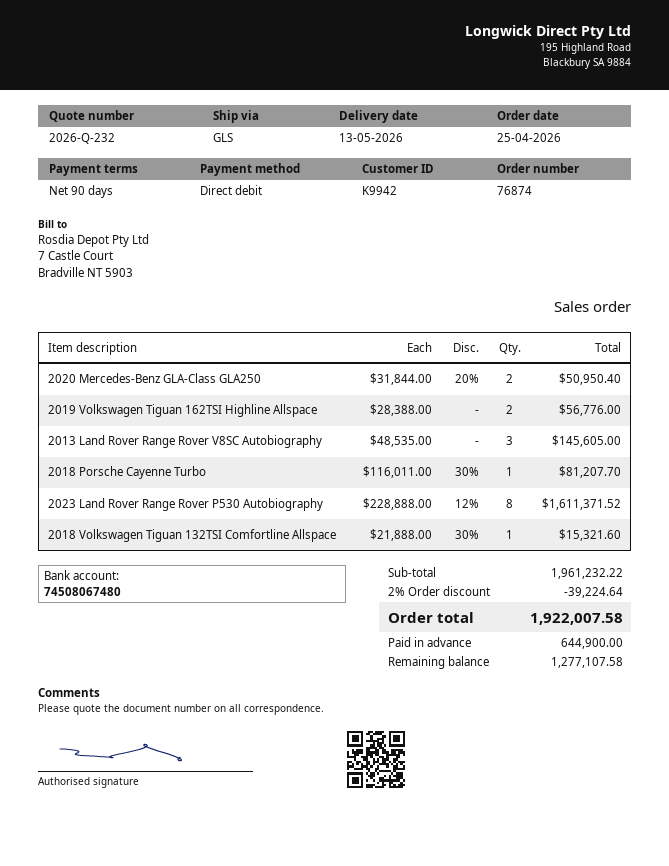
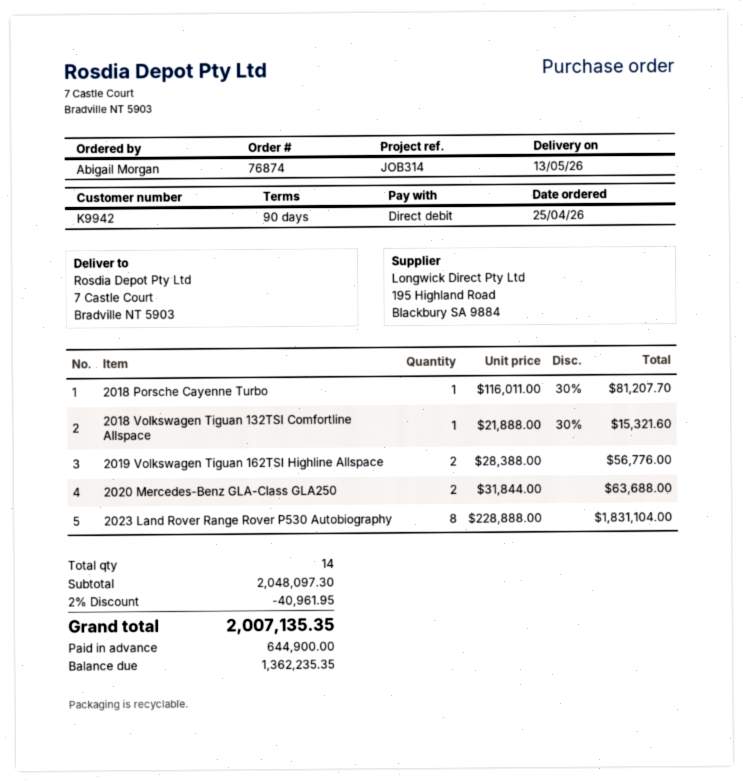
2020 Mercedes-Benz GLA-Class GLA250: 2 x 31844.00 - 20% = 50950.40 -> 2 x 31844.00 = 63688.00
2013 Land Rover Range Rover V8SC Autobiography: 3 x 48535.00 = 145605.00 -> none
2023 Land Rover Range Rover P530 Autobiography: 8 x 228888.00 - 12% = 1611371.52 -> 8 x 228888.00 = 1831104.00
subtotal: 1961232.22 -> 2048097.30
discount: 2% = 39224.64 -> 2% = 40961.95
total: 1922007.58 -> 2007135.35
balance: 1277107.58 -> 1362235.35

